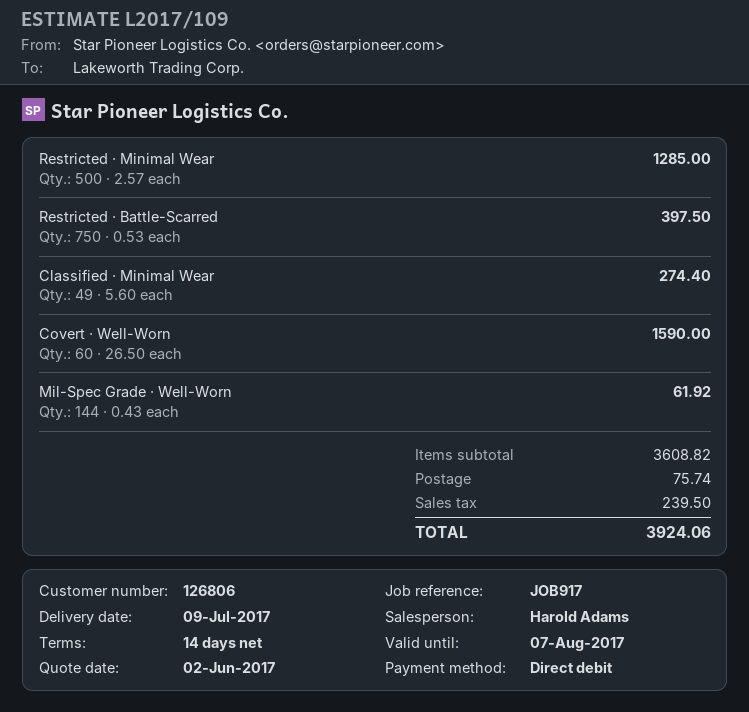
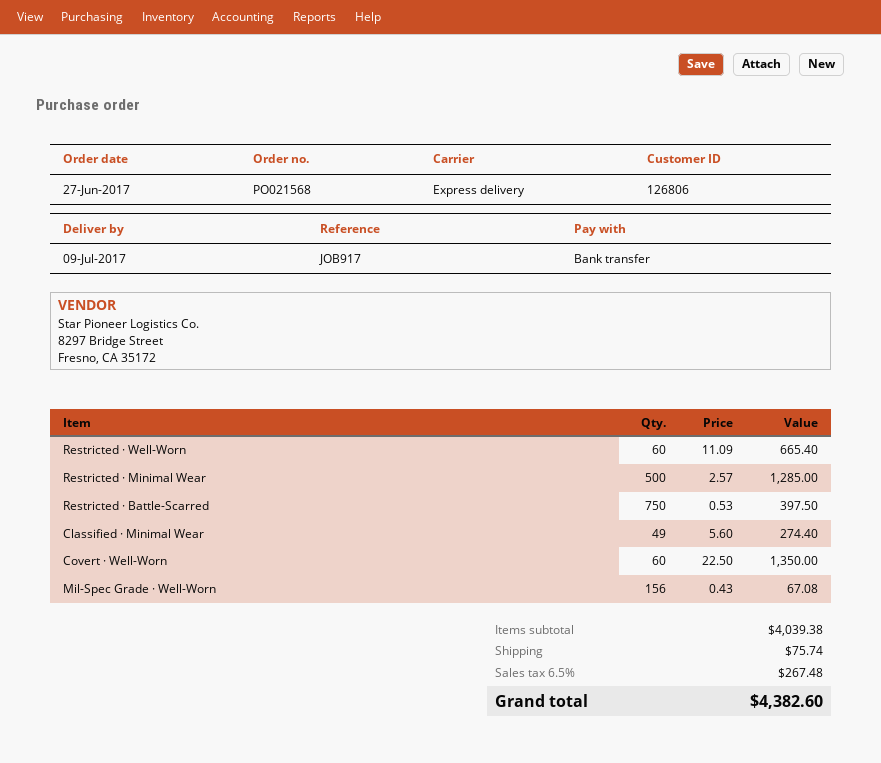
payment method: direct debit -> bank transfer
Covert · Well-Worn: 60 x 26.50 = 1590.00 -> 60 x 22.50 = 1350.00
Mil-Spec Grade · Well-Worn: 144 x 0.43 = 61.92 -> 156 x 0.43 = 67.08
Restricted · Well-Worn: none -> 60 x 11.09 = 665.40
subtotal: 3608.82 -> 4039.38
tax: 239.50 -> 267.48
total: 3924.06 -> 4382.60

